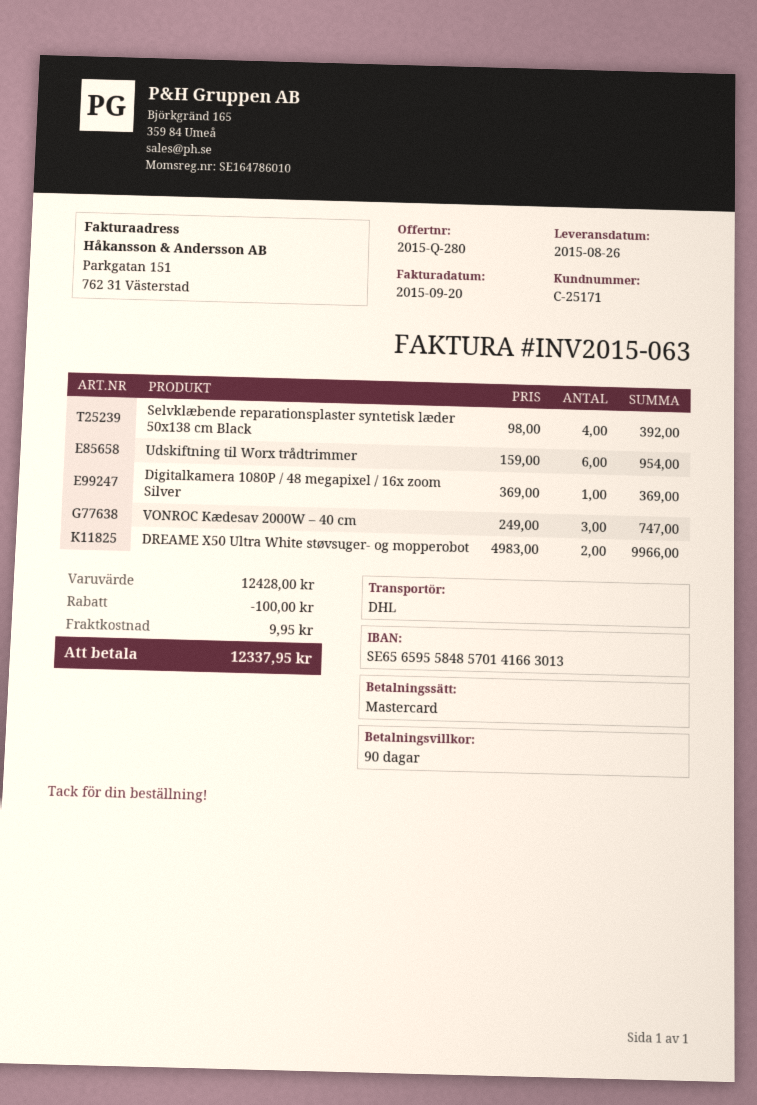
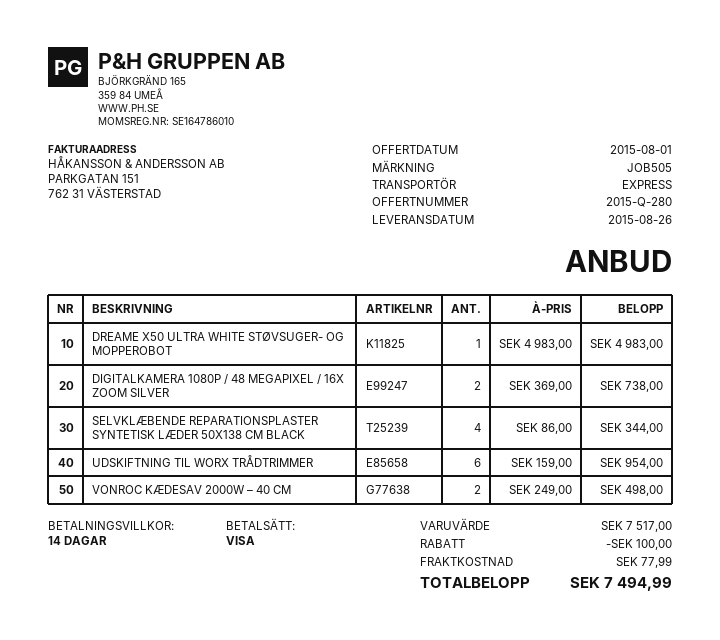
payment terms: 90 days -> 14 days
payment method: Mastercard -> Visa
shipping method: DHL -> express
Selvklæbende reparationsplaster syntetisk læder 50x138 cm Black: 4 x 98.00 = 392.00 -> 4 x 86.00 = 344.00
Digitalkamera 1080P / 48 megapixel / 16x zoom Silver: 1 x 369.00 = 369.00 -> 2 x 369.00 = 738.00
VONROC Kædesav 2000W – 40 cm: 3 x 249.00 = 747.00 -> 2 x 249.00 = 498.00
DREAME X50 Ultra White støvsuger- og mopperobot: 2 x 4983.00 = 9966.00 -> 1 x 4983.00 = 4983.00
subtotal: 12428.00 -> 7517.00
shipping: 9.95 -> 77.99
total: 12337.95 -> 7494.99

